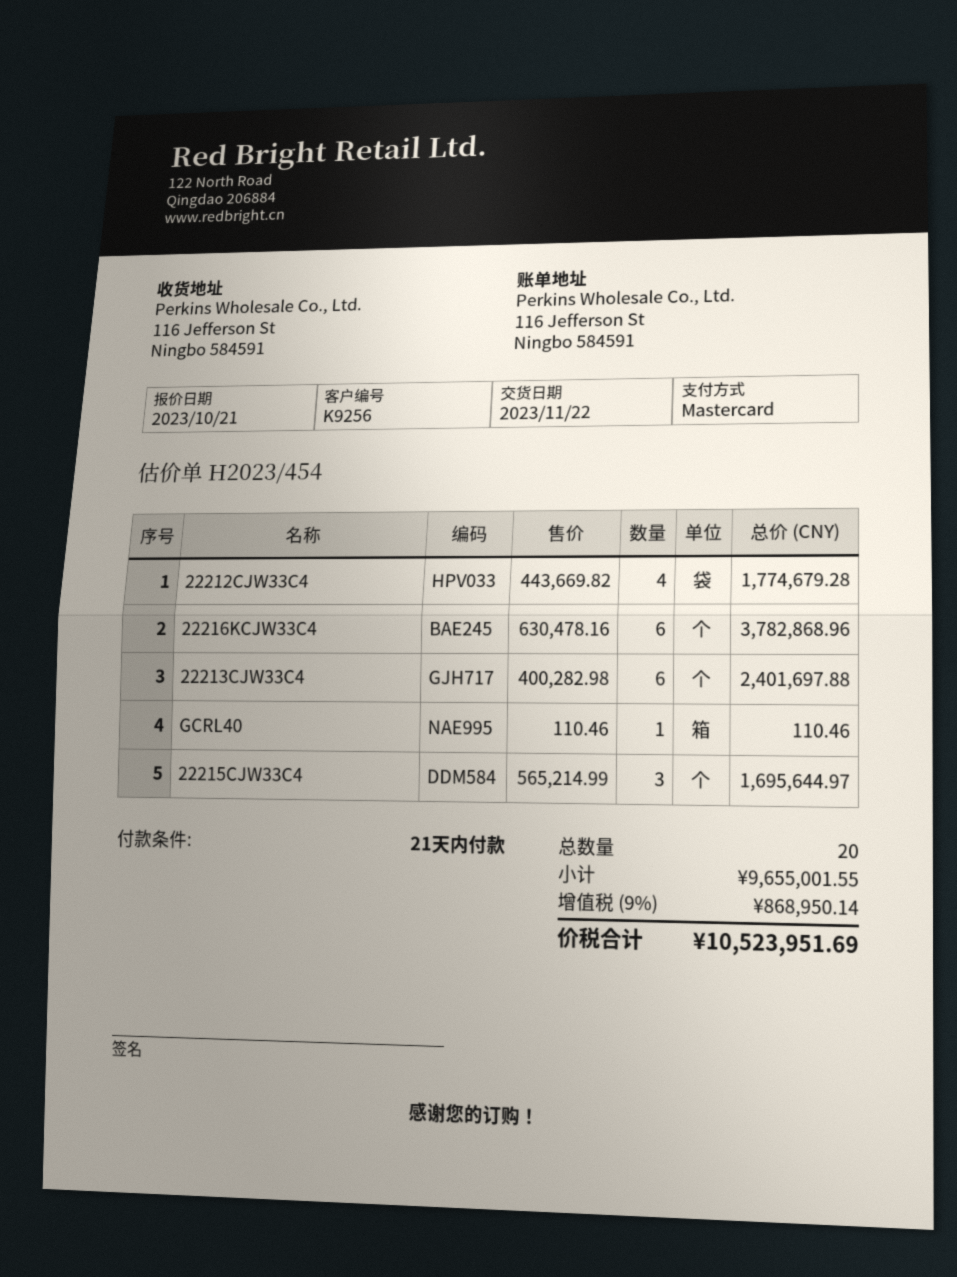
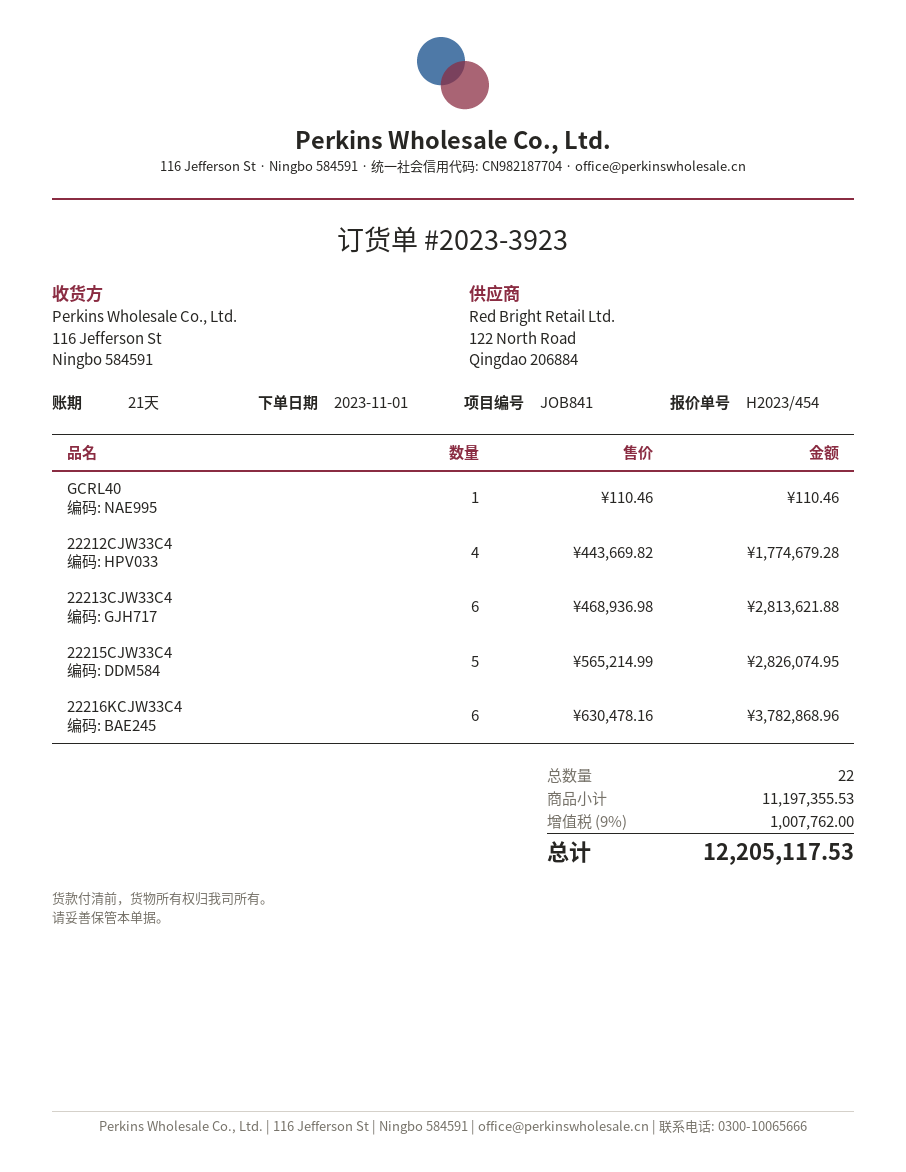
22213CJW33C4: 6 x 400282.98 = 2401697.88 -> 6 x 468936.98 = 2813621.88
22215CJW33C4: 3 x 565214.99 = 1695644.97 -> 5 x 565214.99 = 2826074.95
total quantity: 20 -> 22
subtotal: 9655001.55 -> 11197355.53
tax: 9% = 868950.14 -> 9% = 1007762.00
total: 10523951.69 -> 12205117.53

